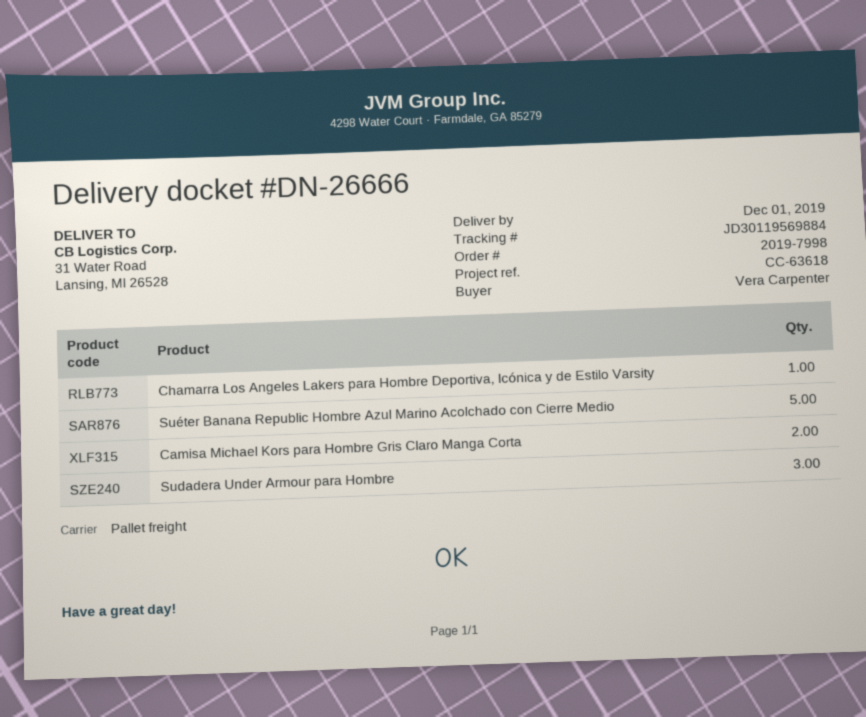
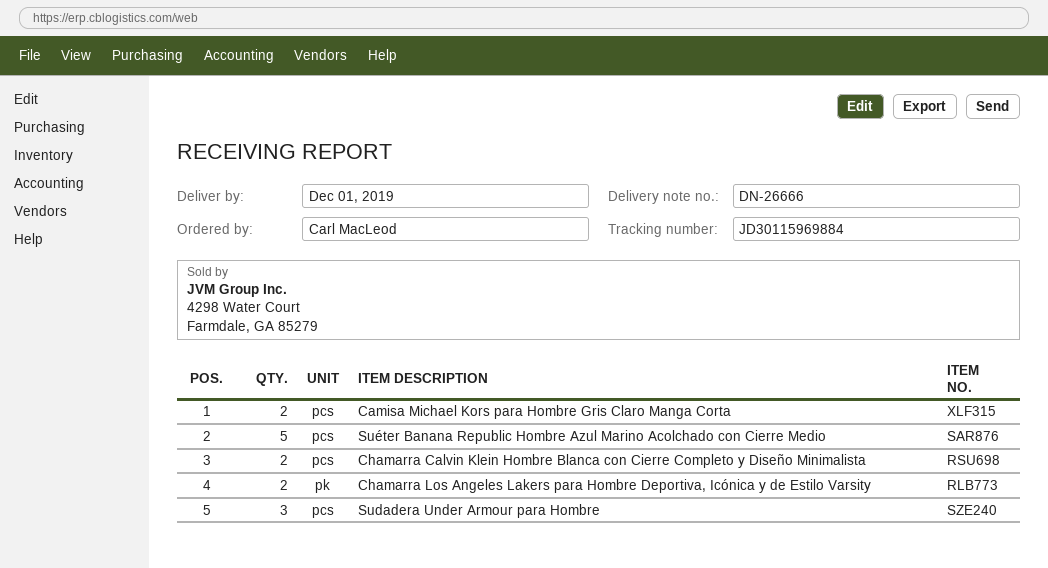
ordered by: Vera Carpenter -> Carl MacLeod
tracking number: JD30119569884 -> JD30115969884
Chamarra Los Angeles Lakers para Hombre Deportiva, Icónica y de Estilo Varsity: 1 -> 2
Chamarra Calvin Klein Hombre Blanca con Cierre Completo y Diseño Minimalista: none -> 2

